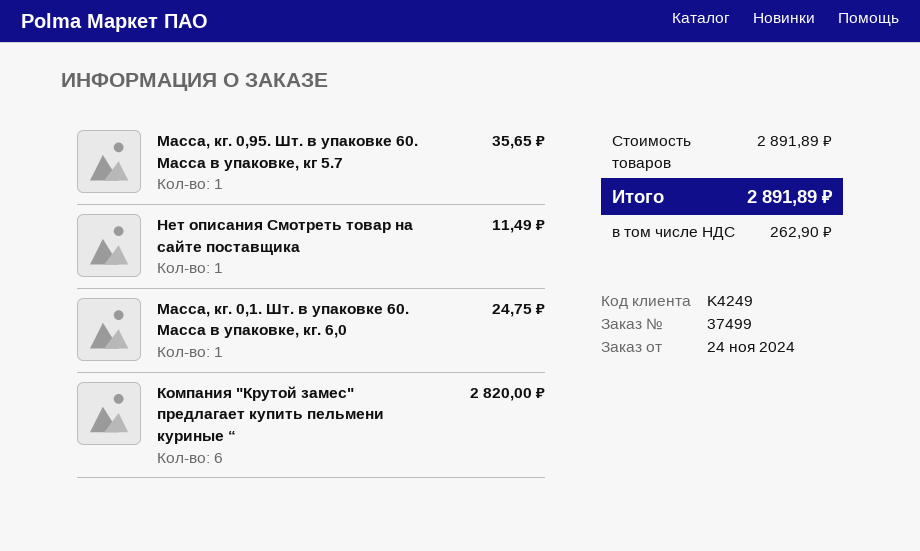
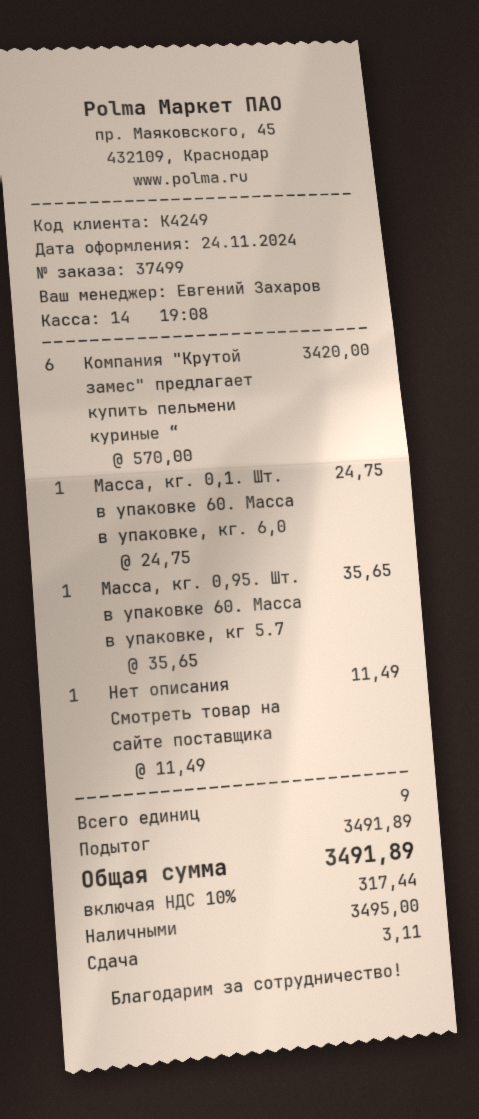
Компания "Крутой замес" предлагает купить пельмени куриные “: 6 for 2820.00 -> 6 for 3420.00
subtotal: 2891.89 -> 3491.89
tax: 262.90 -> 317.44
total: 2891.89 -> 3491.89

